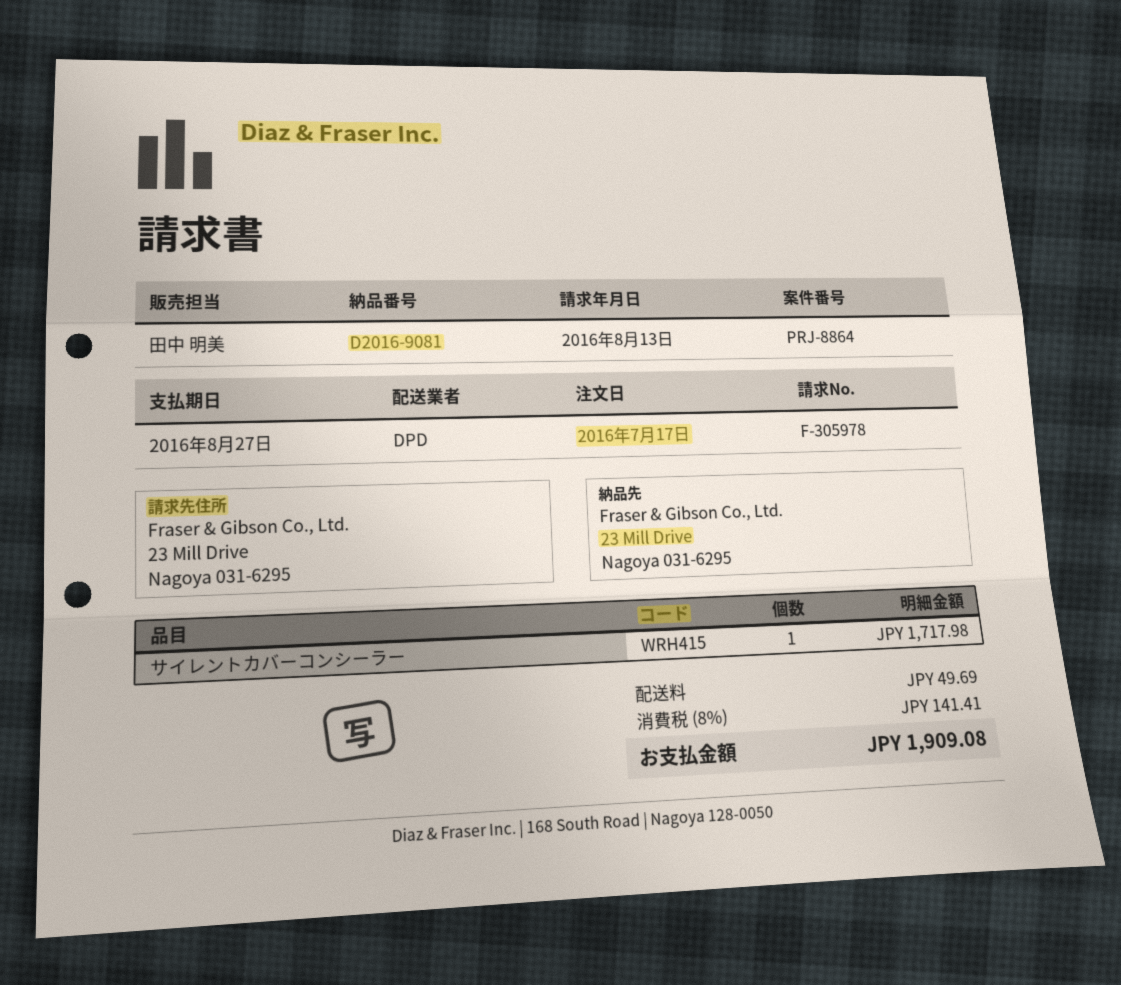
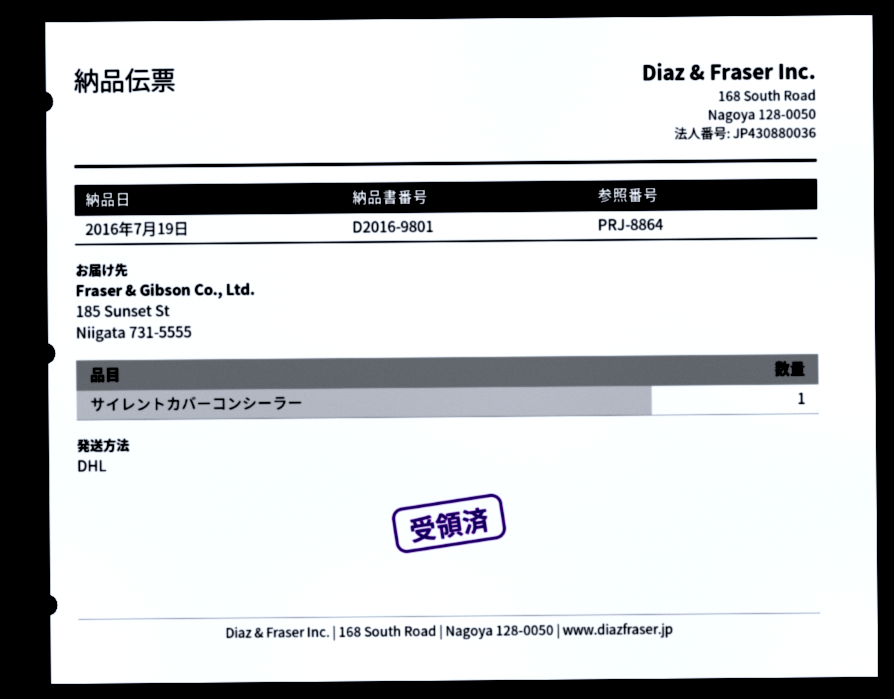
delivery note number: D2016-9081 -> D2016-9801
shipping method: DPD -> DHL
ship to: 23 Mill Drive, Nagoya 031-6295 -> 185 Sunset St, Niigata 731-5555

